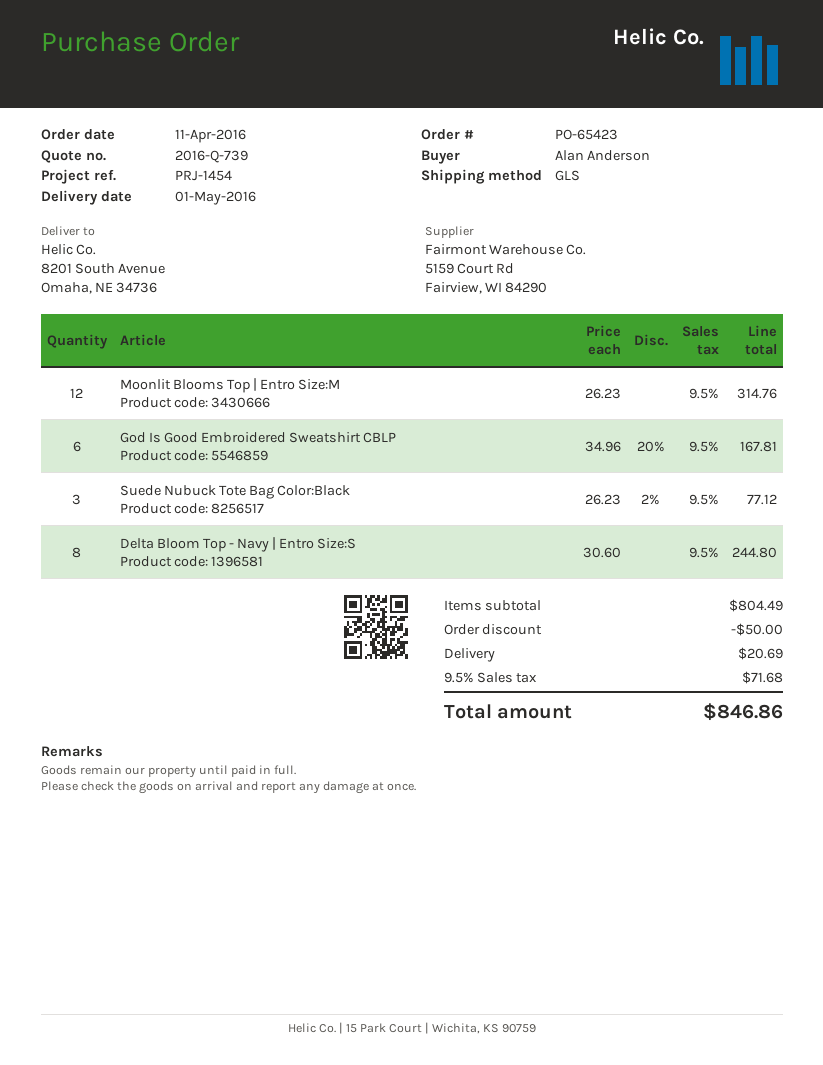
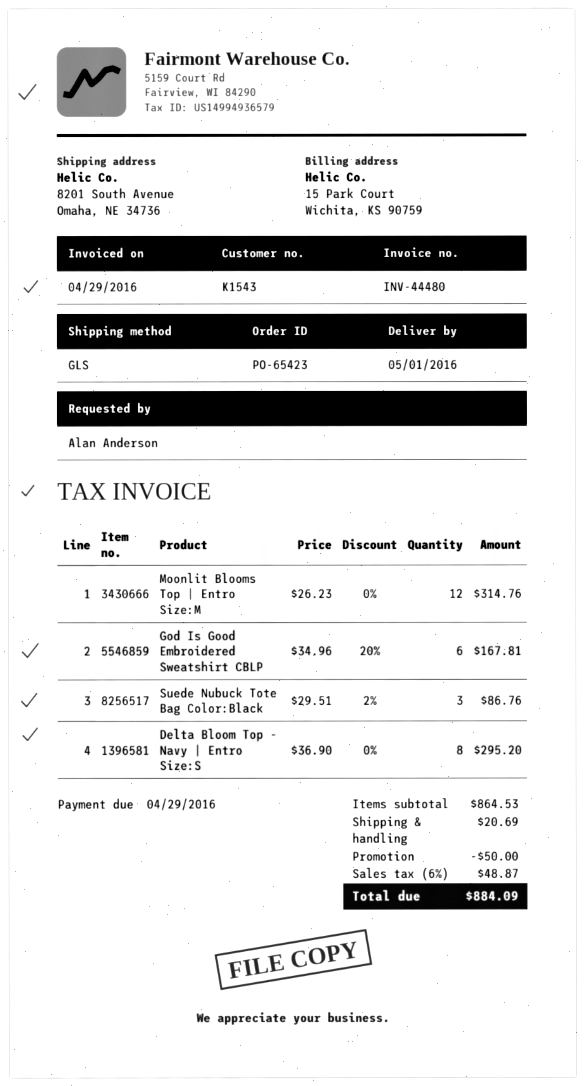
Suede Nubuck Tote Bag Color:Black: 3 x 26.23 - 2% = 77.12 -> 3 x 29.51 - 2% = 86.76
Delta Bloom Top - Navy | Entro Size:S: 8 x 30.60 = 244.80 -> 8 x 36.90 = 295.20
subtotal: 804.49 -> 864.53
tax: 9.5% = 71.68 -> 6% = 48.87
total: 846.86 -> 884.09

